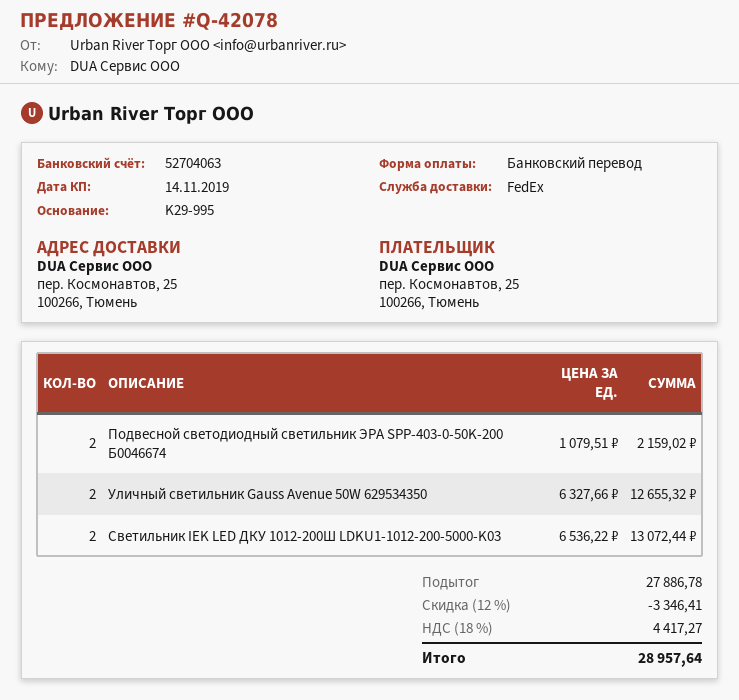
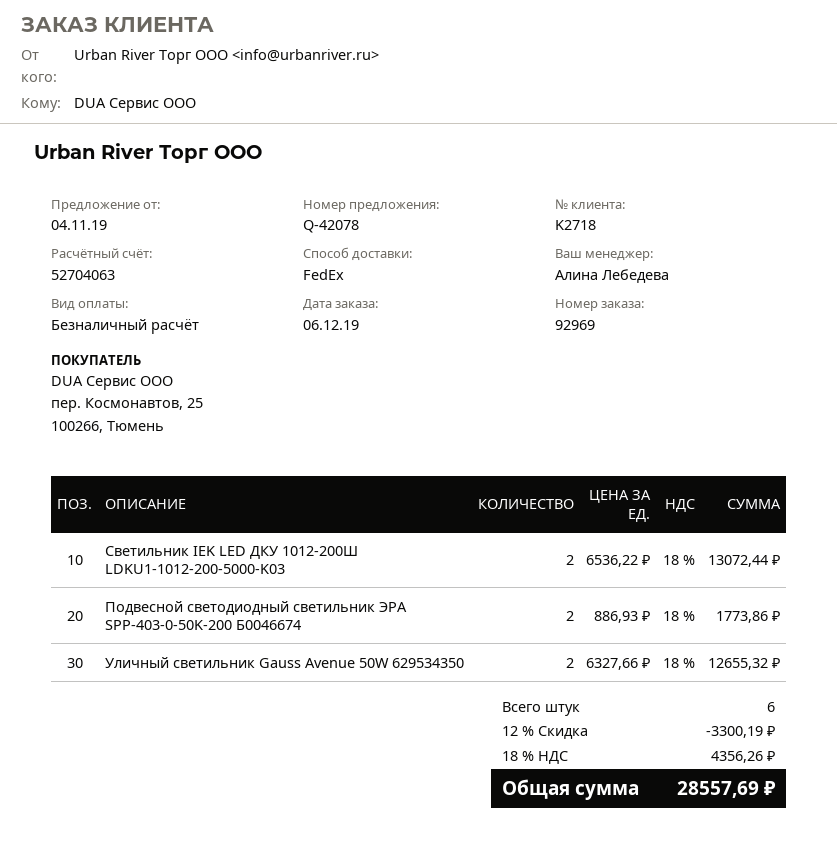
quote date: 2019-11-14 -> 2019-11-04
Подвесной светодиодный светильник ЭРА SPP-403-0-50K-200 Б0046674: 2 x 1079.51 = 2159.02 -> 2 x 886.93 = 1773.86
discount: 12% = 3346.41 -> 12% = 3300.19
tax: 18% = 4417.27 -> 18% = 4356.26
total: 28957.64 -> 28557.69

